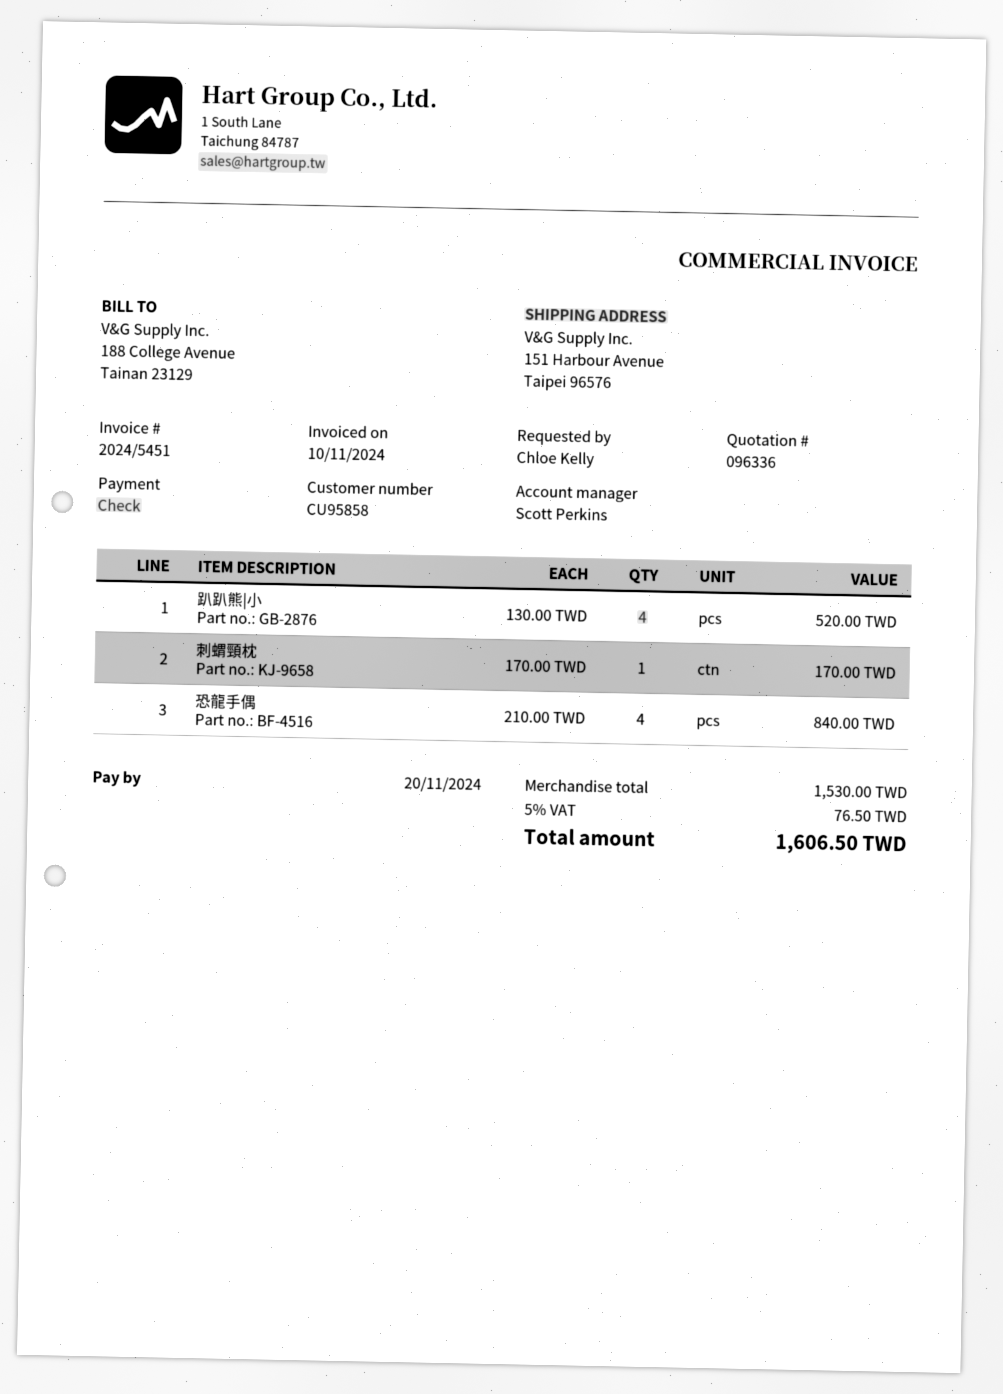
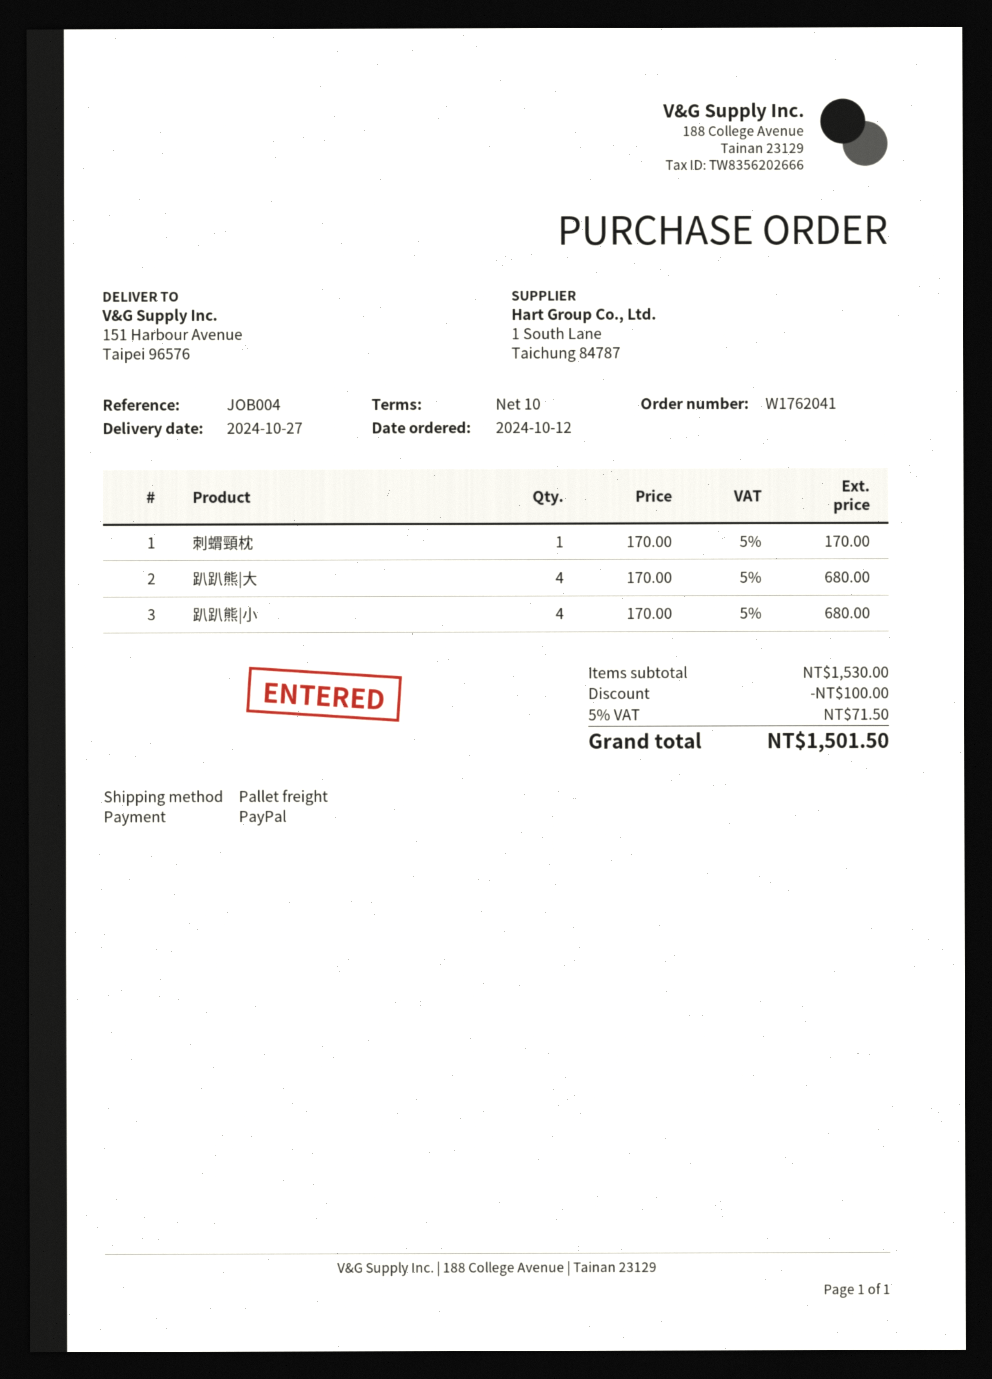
payment method: cheque -> PayPal
趴趴熊|小: 4 x 130.00 = 520.00 -> 4 x 170.00 = 680.00
恐龍手偶: 4 x 210.00 = 840.00 -> none
趴趴熊|大: none -> 4 x 170.00 = 680.00
discount: none -> 100.00
tax: 5% = 76.50 -> 5% = 71.50
total: 1606.50 -> 1501.50

